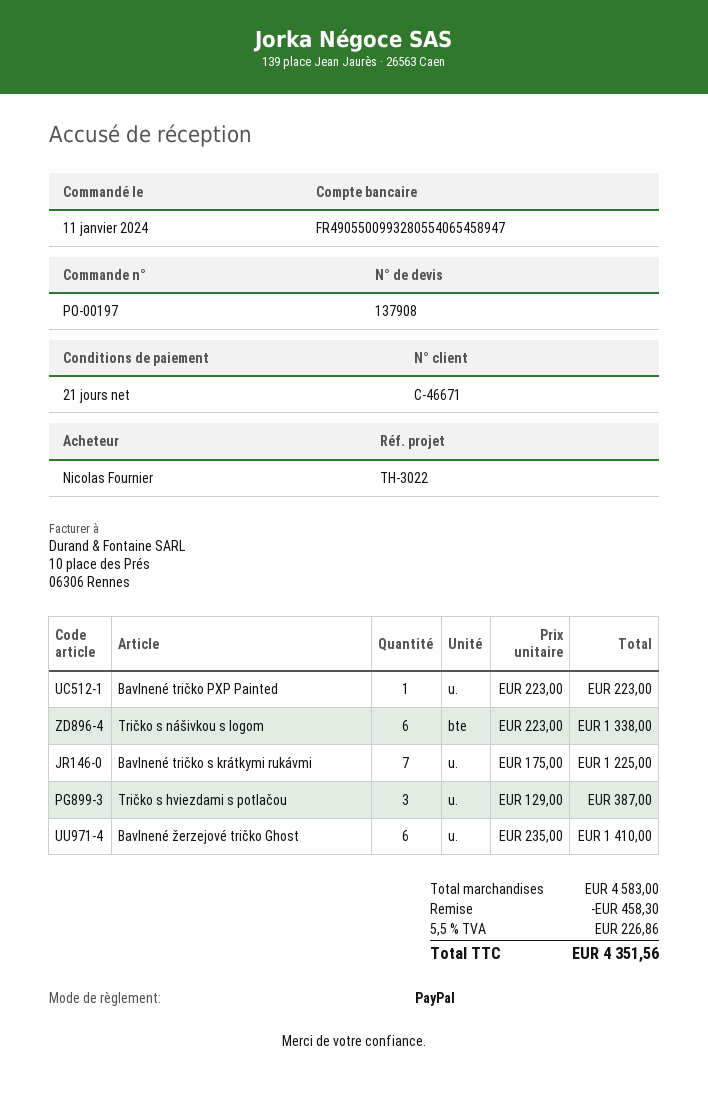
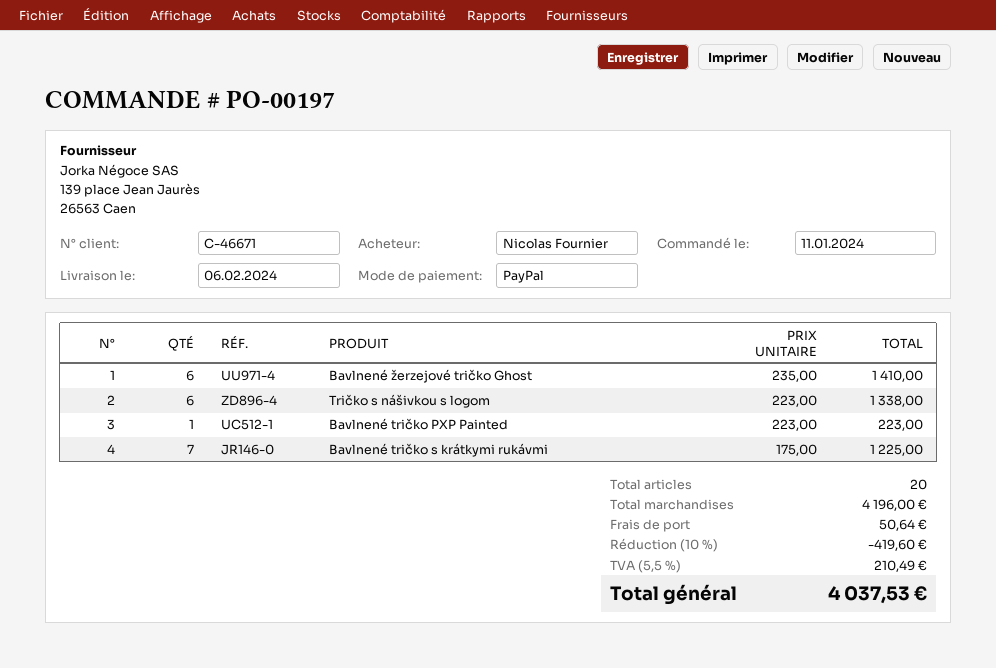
Tričko s hviezdami s potlačou: 3 x 129.00 = 387.00 -> none
subtotal: 4583.00 -> 4196.00
discount: 458.30 -> 419.60
shipping: none -> 50.64
tax: 5.5% = 226.86 -> 5.5% = 210.49
total: 4351.56 -> 4037.53

